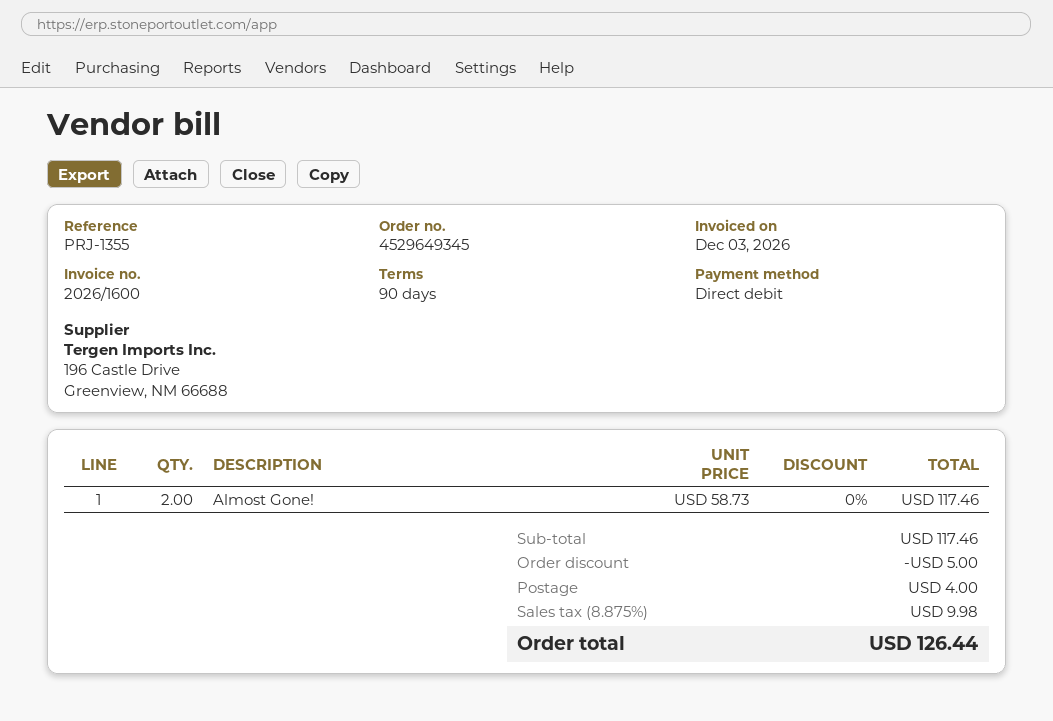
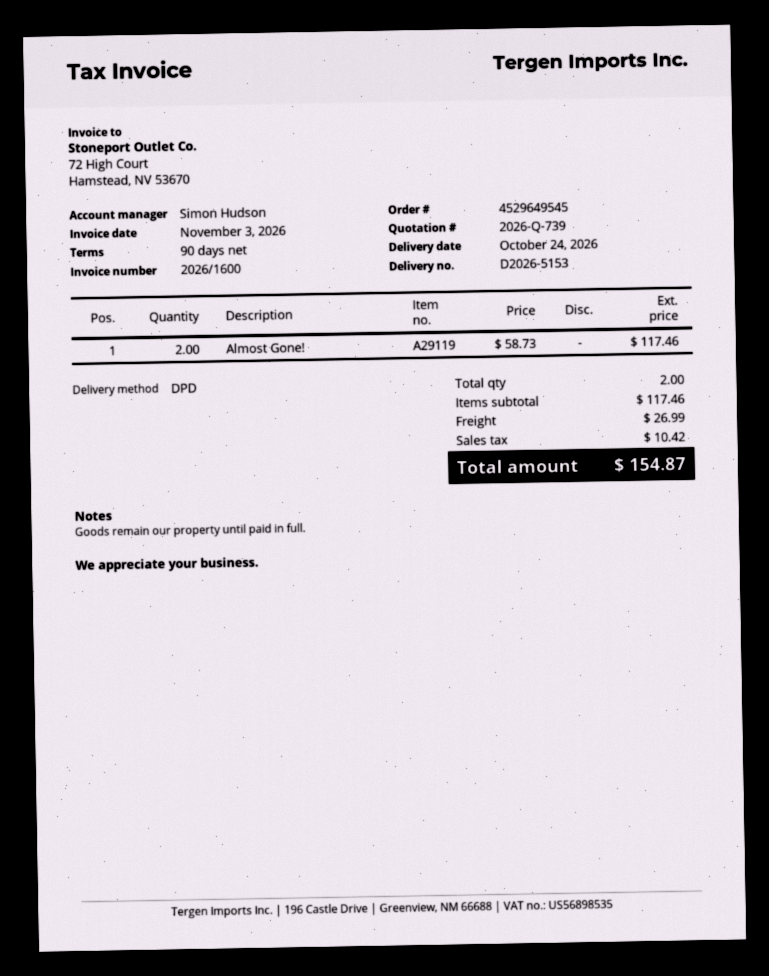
order number: 4529649345 -> 4529649545
invoice date: 2026-12-03 -> 2026-11-03
discount: 5.00 -> none
shipping: 4.00 -> 26.99
tax: 9.98 -> 10.42
total: 126.44 -> 154.87

